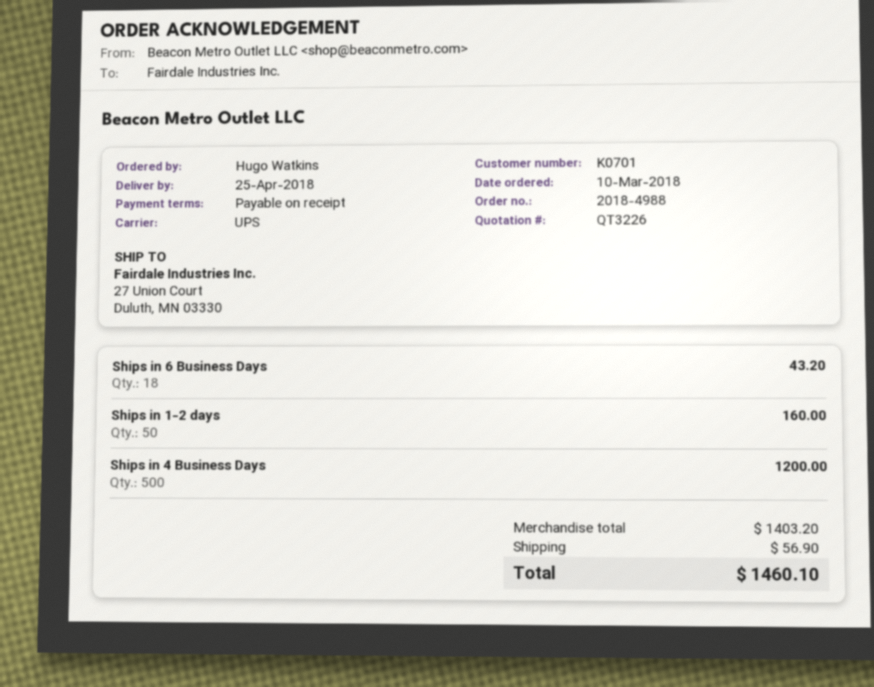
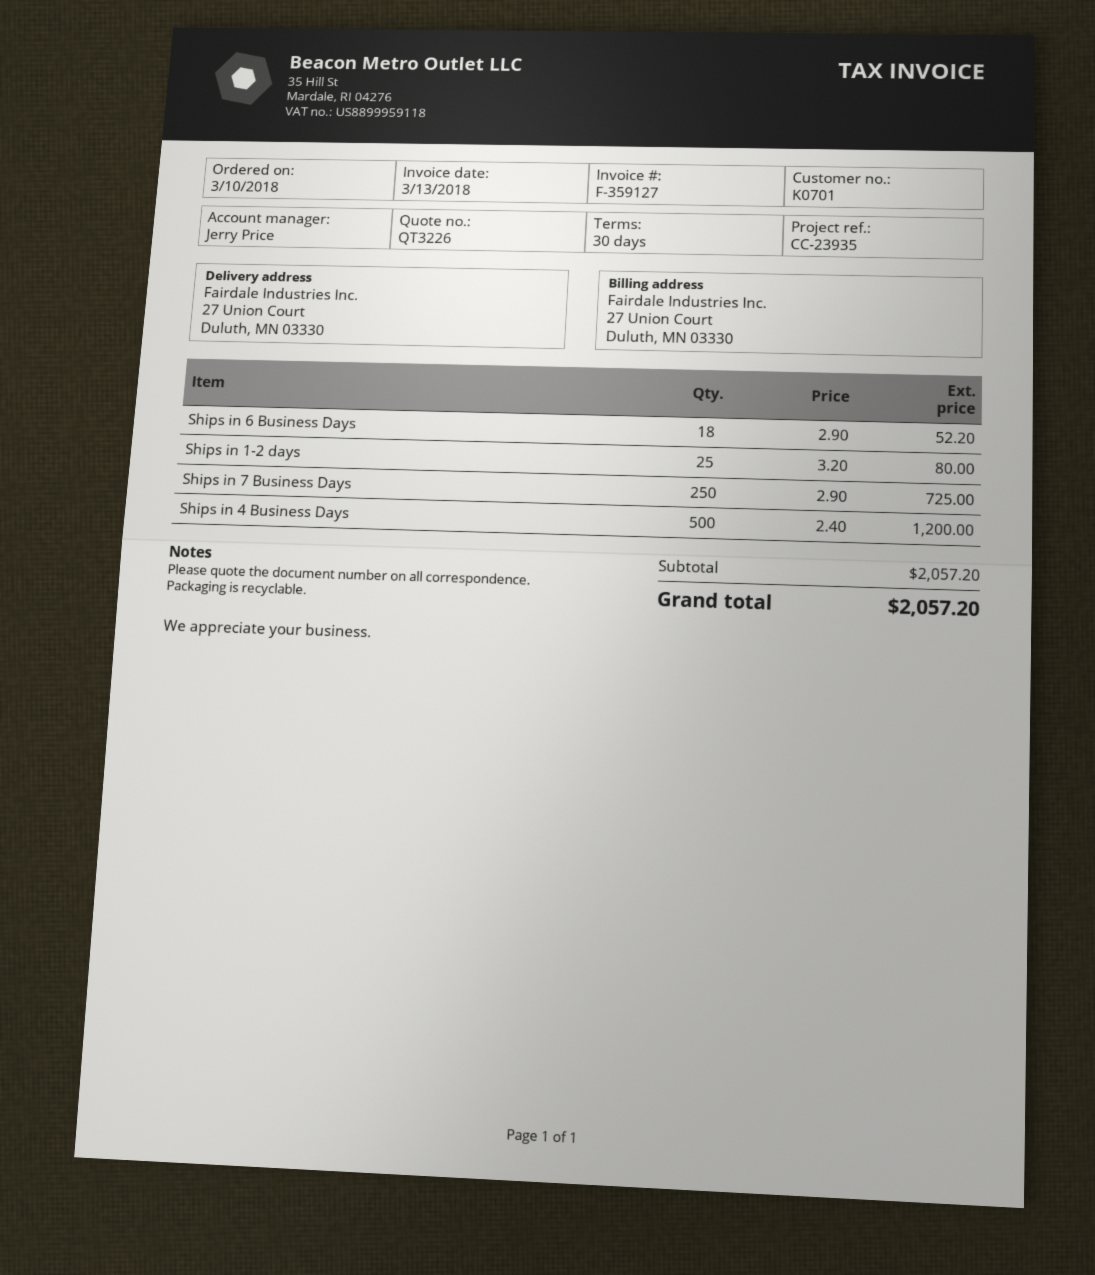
payment terms: on receipt -> 30 days
Ships in 6 Business Days: 18 for 43.20 -> 18 for 52.20
Ships in 1-2 days: 50 for 160.00 -> 25 for 80.00
Ships in 7 Business Days: none -> 250 for 725.00
subtotal: 1403.20 -> 2057.20
shipping: 56.90 -> none
total: 1460.10 -> 2057.20

